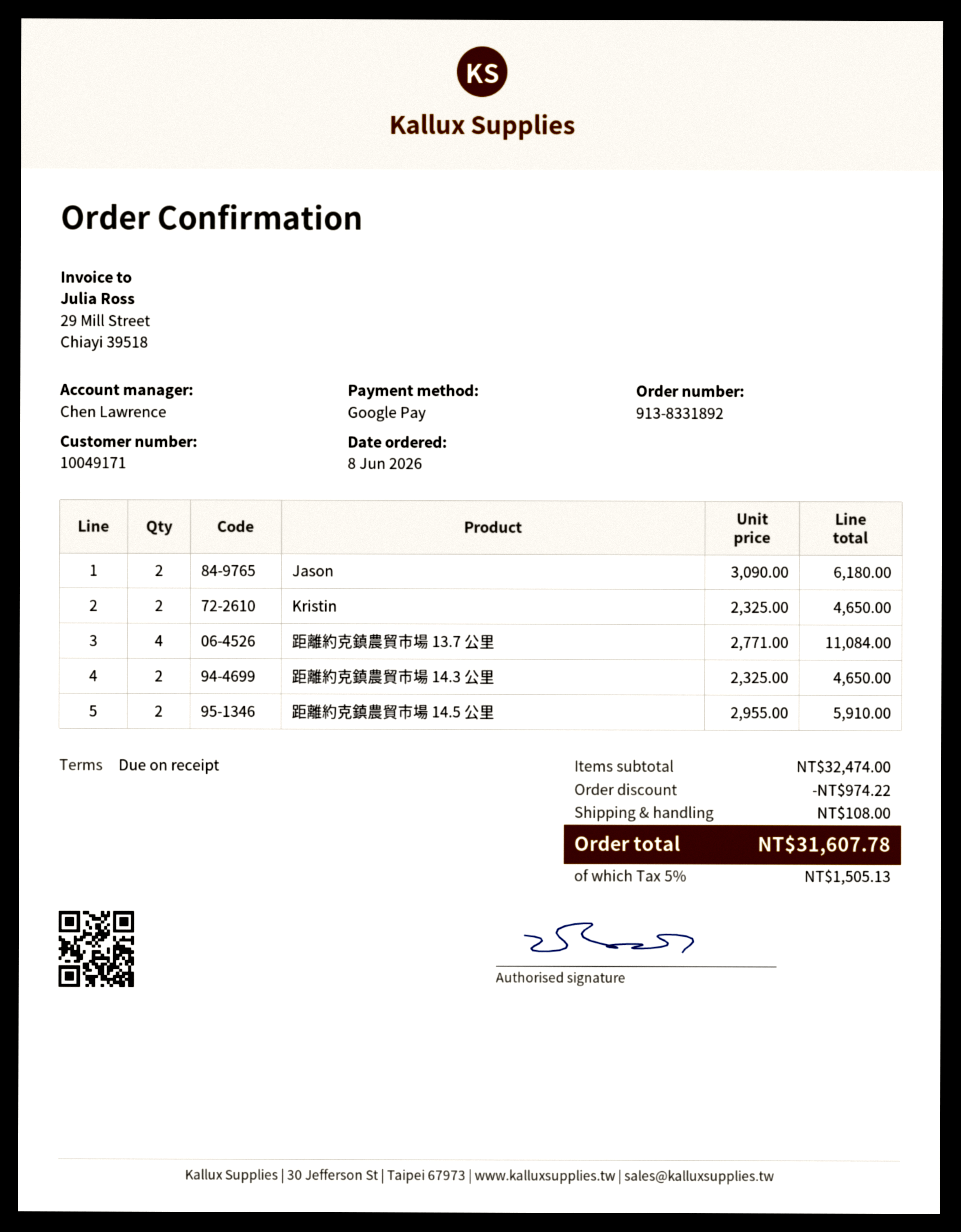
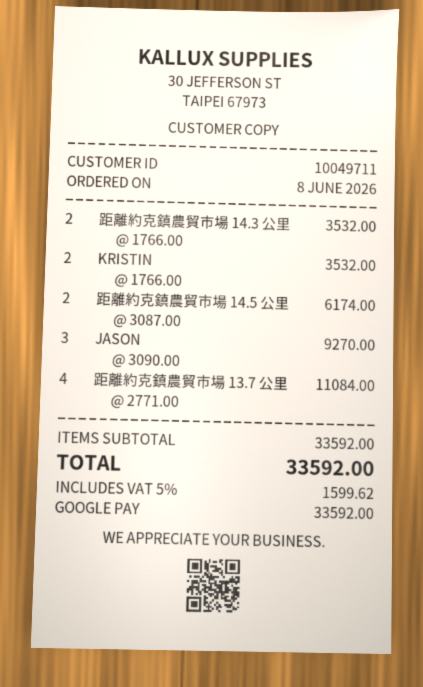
customer number: 10049171 -> 10049711
Jason: 2 x 3090.00 = 6180.00 -> 3 x 3090.00 = 9270.00
Kristin: 2 x 2325.00 = 4650.00 -> 2 x 1766.00 = 3532.00
距離約克鎮農貿市場 14.3 公里: 2 x 2325.00 = 4650.00 -> 2 x 1766.00 = 3532.00
距離約克鎮農貿市場 14.5 公里: 2 x 2955.00 = 5910.00 -> 2 x 3087.00 = 6174.00
subtotal: 32474.00 -> 33592.00
discount: 974.22 -> none
shipping: 108.00 -> none
tax: 5% = 1505.13 -> 5% = 1599.62
total: 31607.78 -> 33592.00

